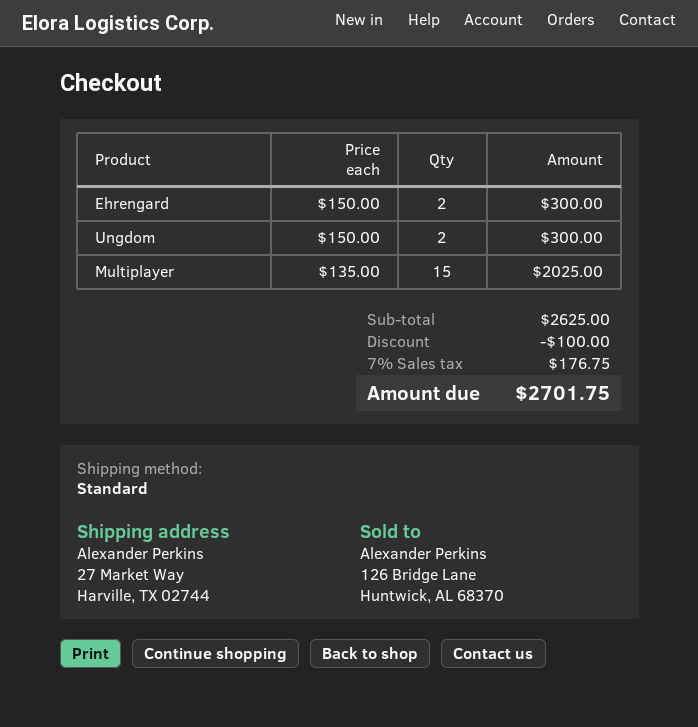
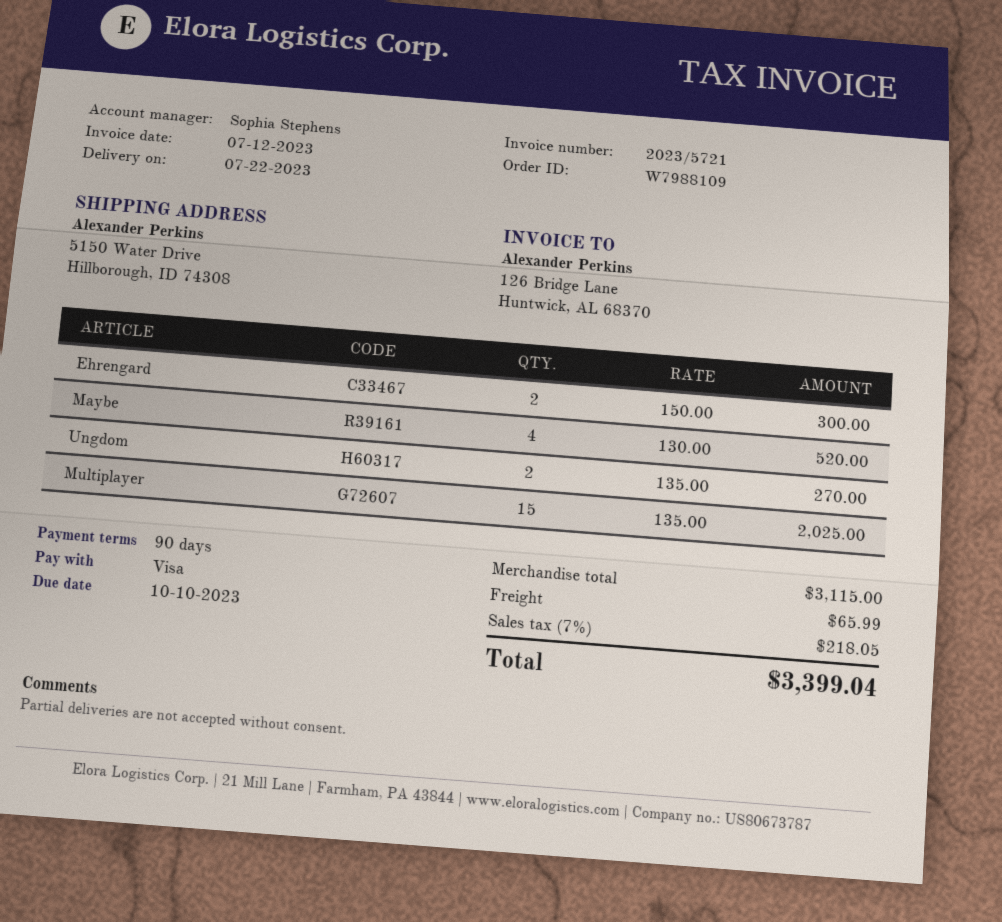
ship to: 27 Market Way, Harville, TX 02744 -> 5150 Water Drive, Hillborough, ID 74308
Ungdom: 2 x 150.00 = 300.00 -> 2 x 135.00 = 270.00
Maybe: none -> 4 x 130.00 = 520.00
subtotal: 2625.00 -> 3115.00
discount: 100.00 -> none
shipping: none -> 65.99
tax: 7% = 176.75 -> 7% = 218.05
total: 2701.75 -> 3399.04

